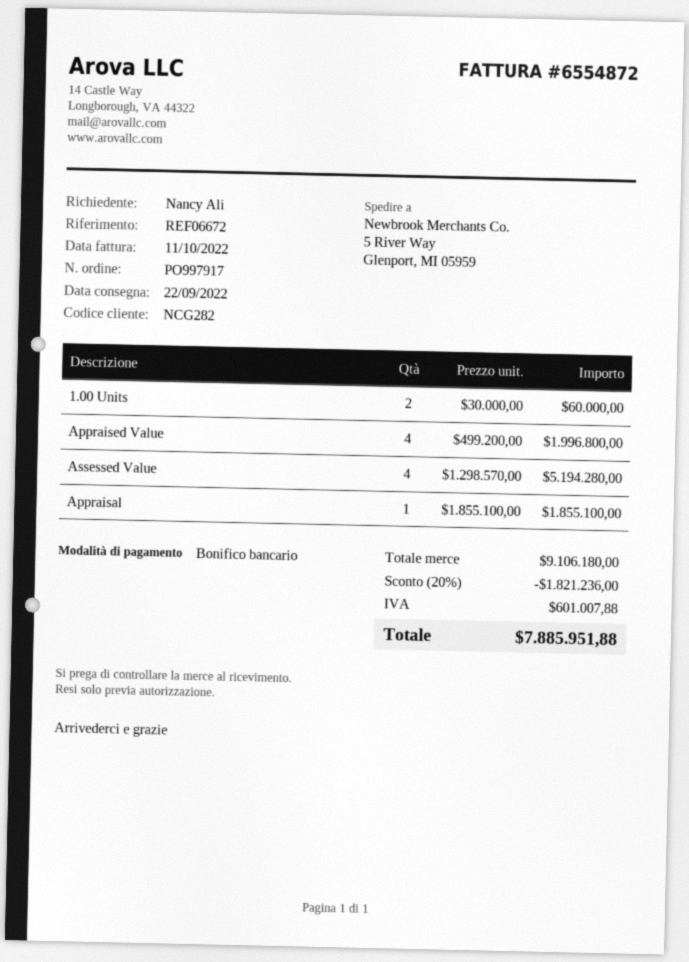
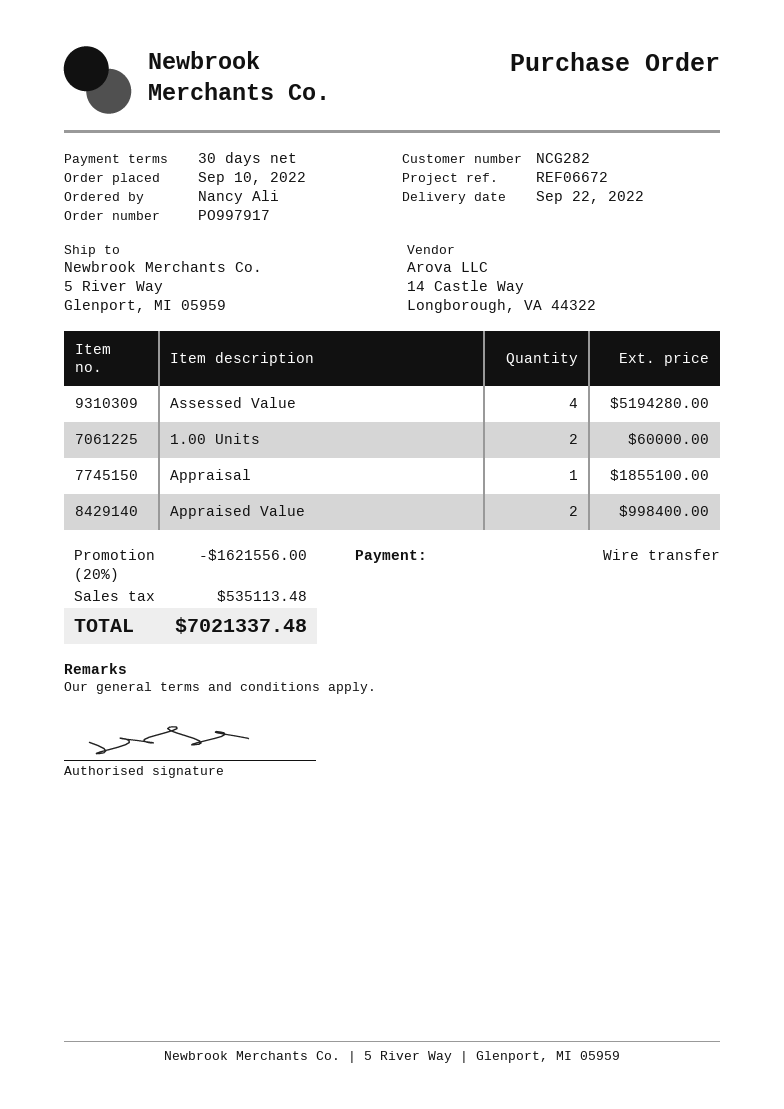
Appraised Value: 4 for 1996800.00 -> 2 for 998400.00
discount: 20% = 1821236.00 -> 20% = 1621556.00
tax: 601007.88 -> 535113.48
total: 7885951.88 -> 7021337.48

